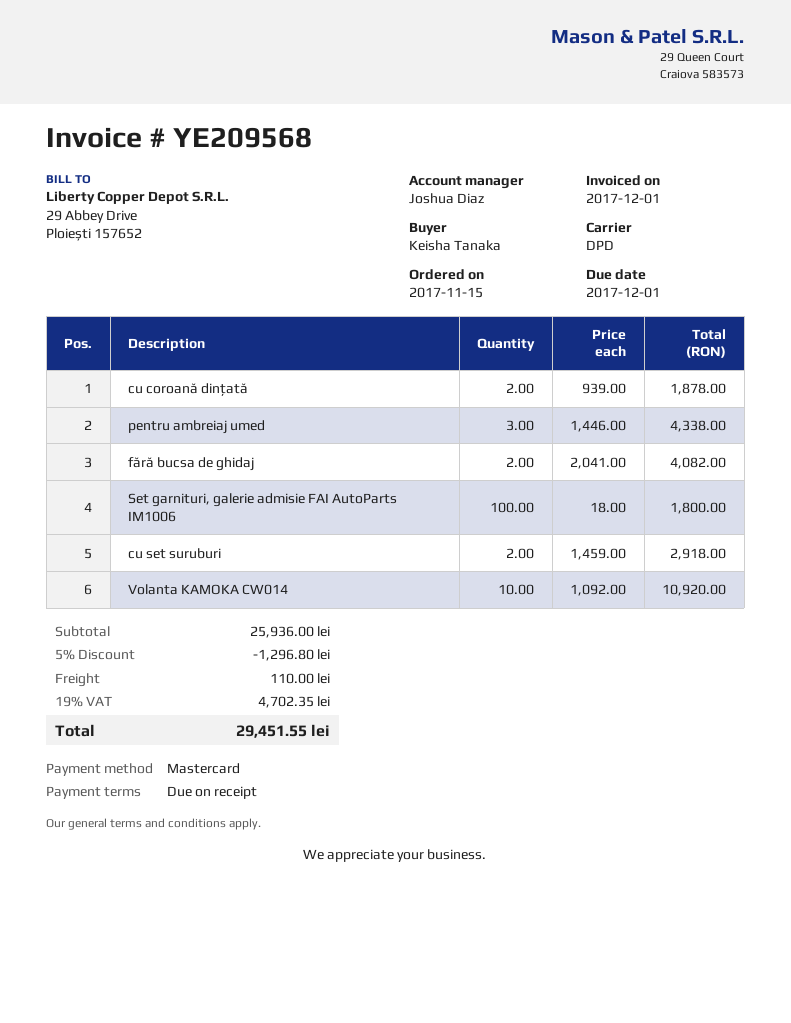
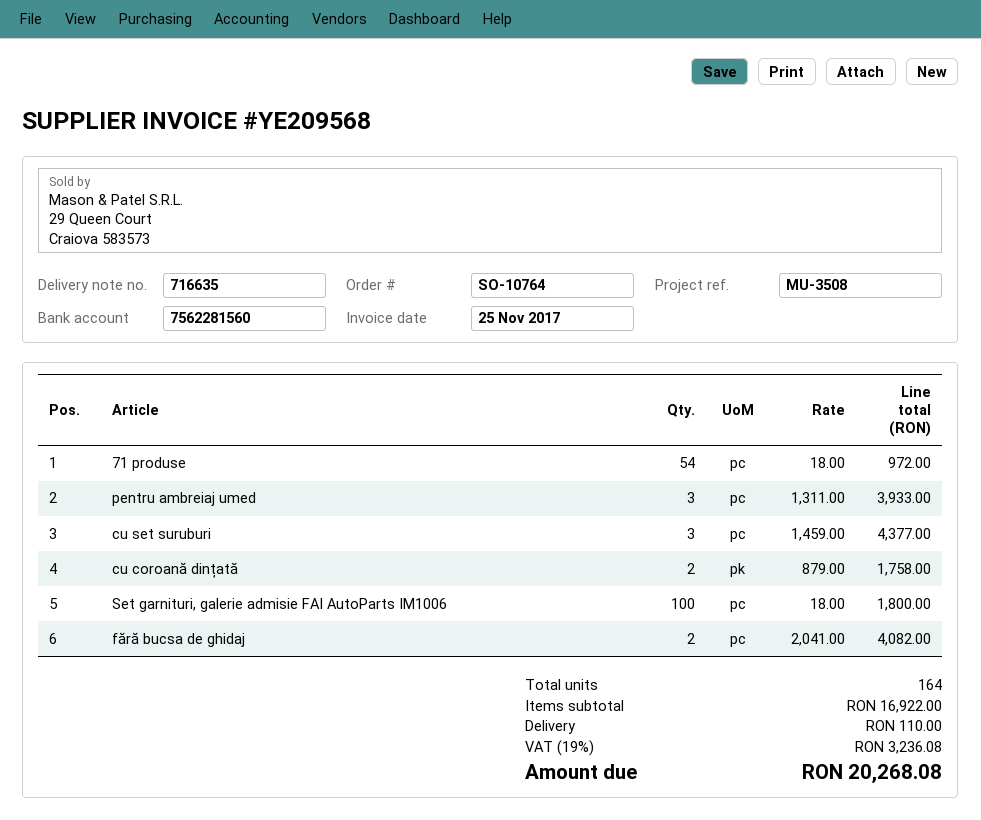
invoice date: 2017-12-01 -> 2017-11-25
cu coroană dințată: 2 x 939.00 = 1878.00 -> 2 x 879.00 = 1758.00
pentru ambreiaj umed: 3 x 1446.00 = 4338.00 -> 3 x 1311.00 = 3933.00
cu set suruburi: 2 x 1459.00 = 2918.00 -> 3 x 1459.00 = 4377.00
Volanta KAMOKA CW014: 10 x 1092.00 = 10920.00 -> none
71 produse: none -> 54 x 18.00 = 972.00
subtotal: 25936.00 -> 16922.00
discount: 5% = 1296.80 -> none
tax: 19% = 4702.35 -> 19% = 3236.08
total: 29451.55 -> 20268.08

